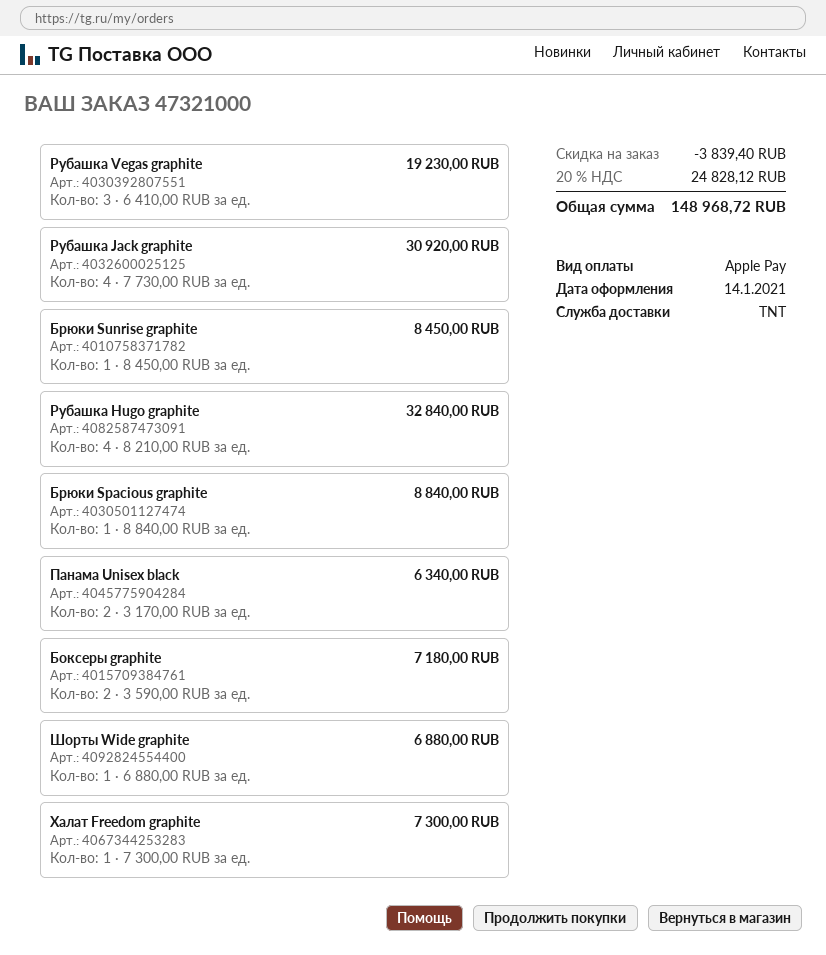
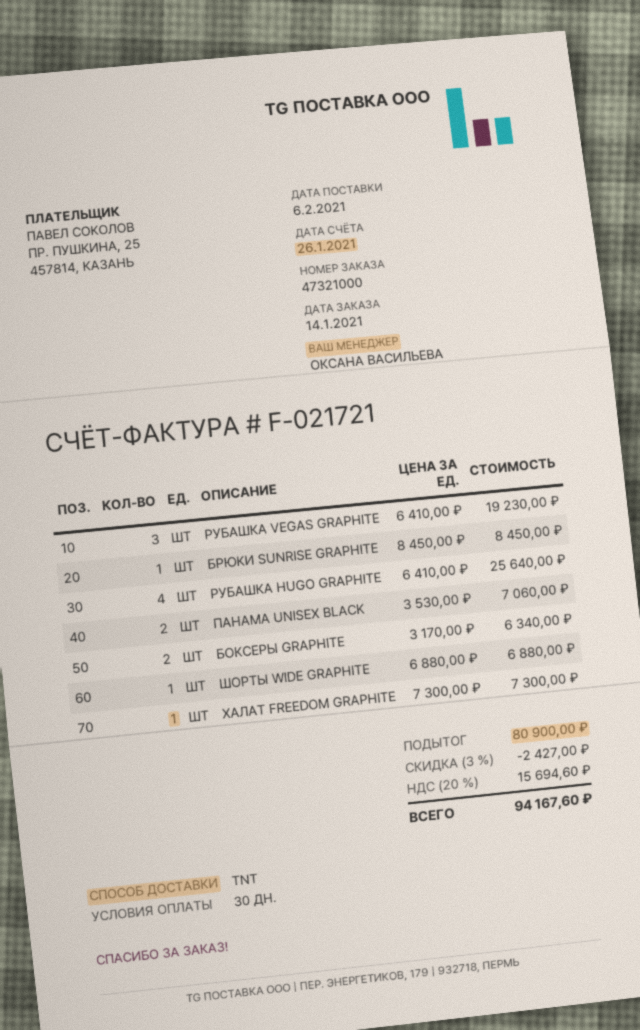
Рубашка Jack graphite: 4 x 7730.00 = 30920.00 -> none
Рубашка Hugo graphite: 4 x 8210.00 = 32840.00 -> 4 x 6410.00 = 25640.00
Брюки Spacious graphite: 1 x 8840.00 = 8840.00 -> none
Панама Unisex black: 2 x 3170.00 = 6340.00 -> 2 x 3530.00 = 7060.00
Боксеры graphite: 2 x 3590.00 = 7180.00 -> 2 x 3170.00 = 6340.00
discount: 3839.40 -> 2427.00
tax: 20% = 24828.12 -> 20% = 15694.60
total: 148968.72 -> 94167.60

